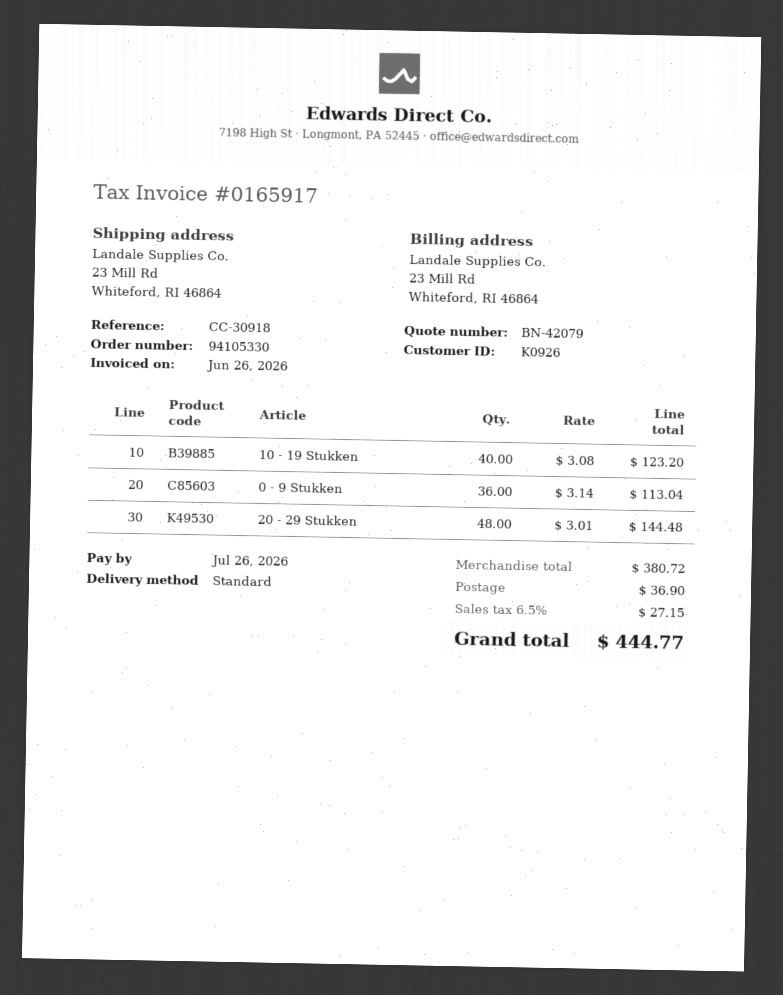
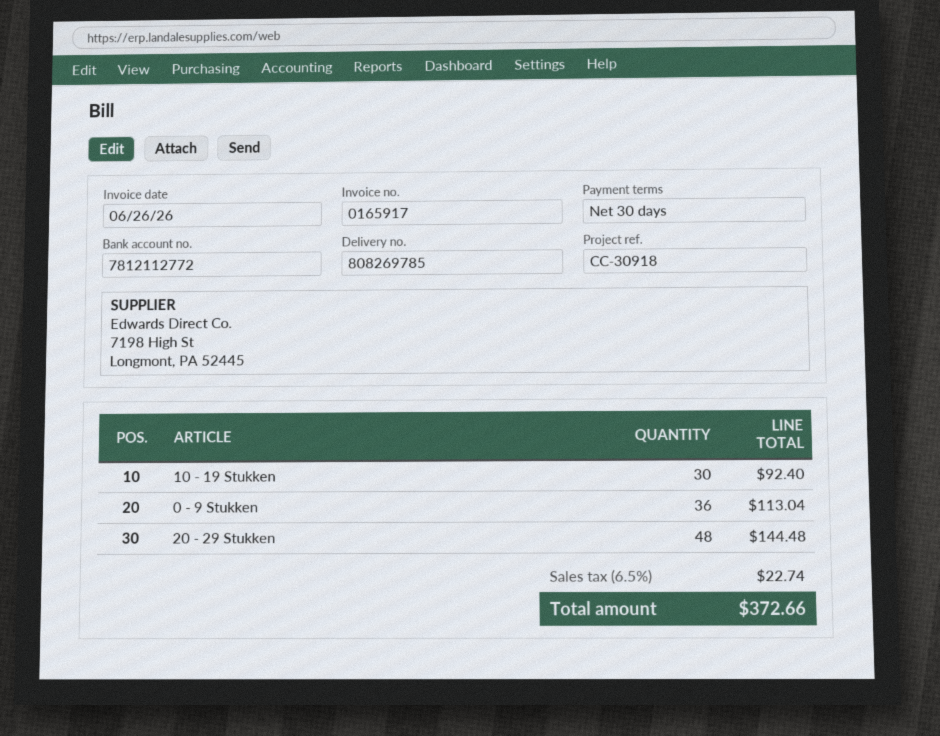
10 - 19 Stukken: 40 for 123.20 -> 30 for 92.40
shipping: 36.90 -> none
tax: 6.5% = 27.15 -> 6.5% = 22.74
total: 444.77 -> 372.66

